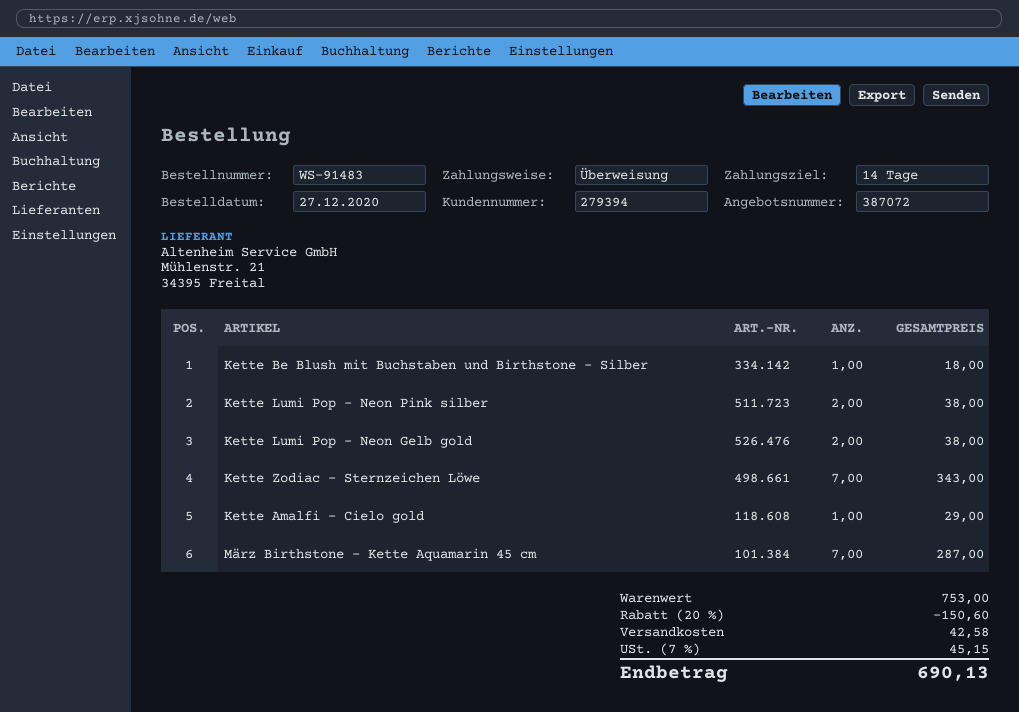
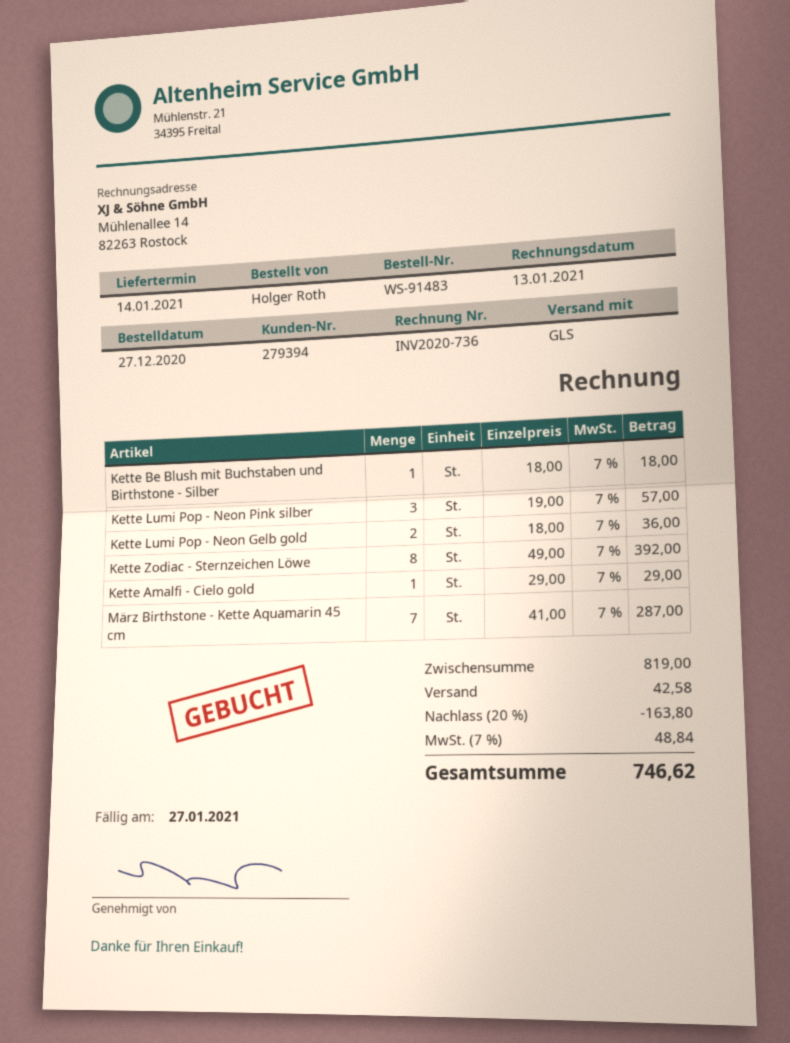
Kette Lumi Pop - Neon Pink silber: 2 for 38.00 -> 3 for 57.00
Kette Lumi Pop - Neon Gelb gold: 2 for 38.00 -> 2 for 36.00
Kette Zodiac - Sternzeichen Löwe: 7 for 343.00 -> 8 for 392.00
subtotal: 753.00 -> 819.00
discount: 20% = 150.60 -> 20% = 163.80
tax: 7% = 45.15 -> 7% = 48.84
total: 690.13 -> 746.62

